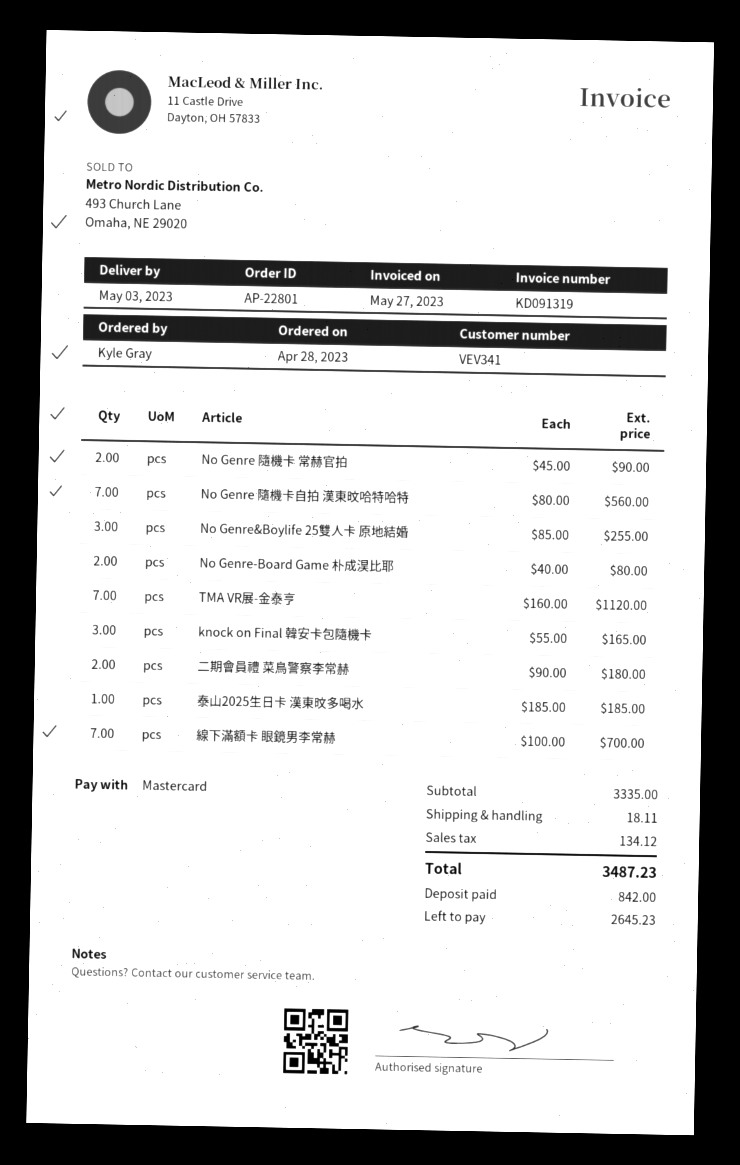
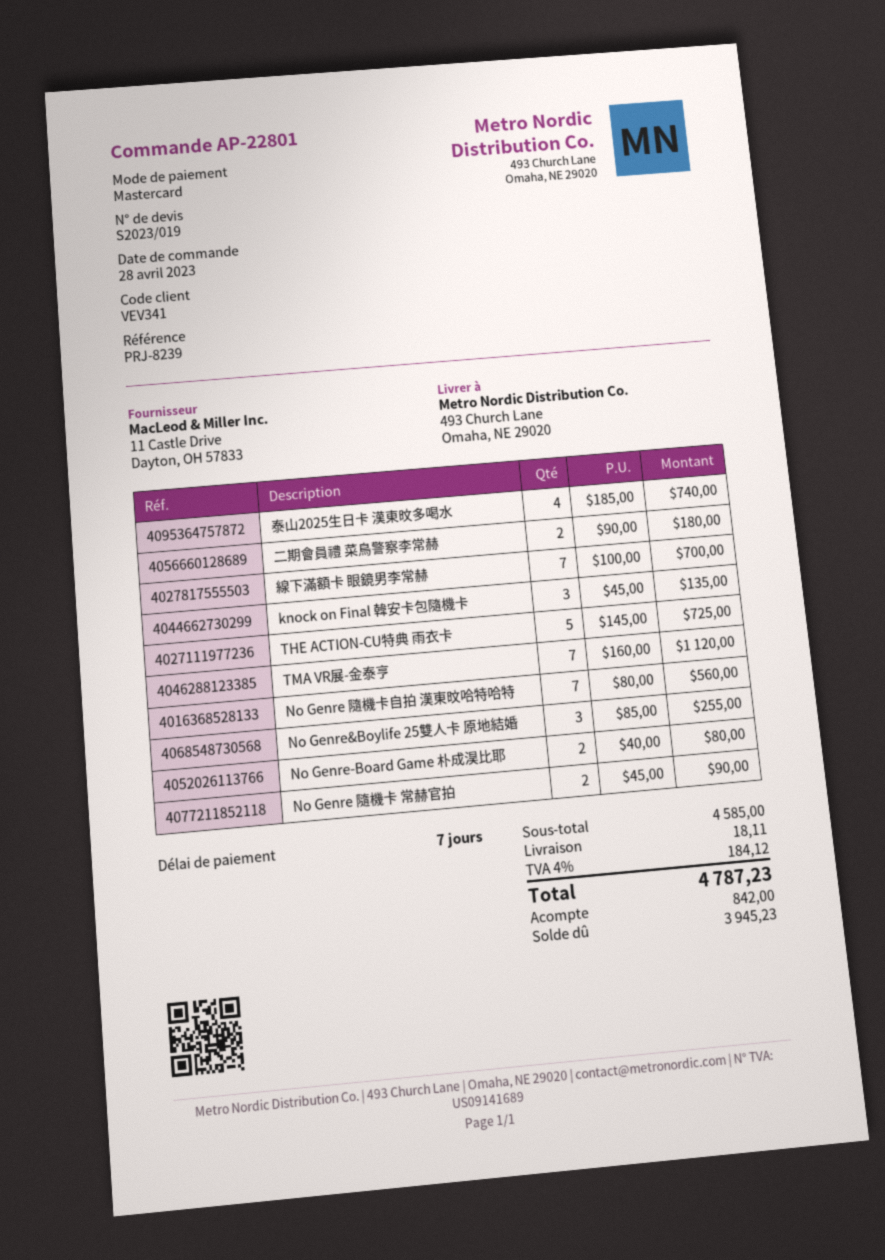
knock on Final 韓安卡包隨機卡: 3 x 55.00 = 165.00 -> 3 x 45.00 = 135.00
泰山2025生日卡 漢東旼多喝水: 1 x 185.00 = 185.00 -> 4 x 185.00 = 740.00
THE ACTION-CU特典 雨衣卡: none -> 5 x 145.00 = 725.00
subtotal: 3335.00 -> 4585.00
tax: 134.12 -> 184.12
total: 3487.23 -> 4787.23
balance: 2645.23 -> 3945.23

